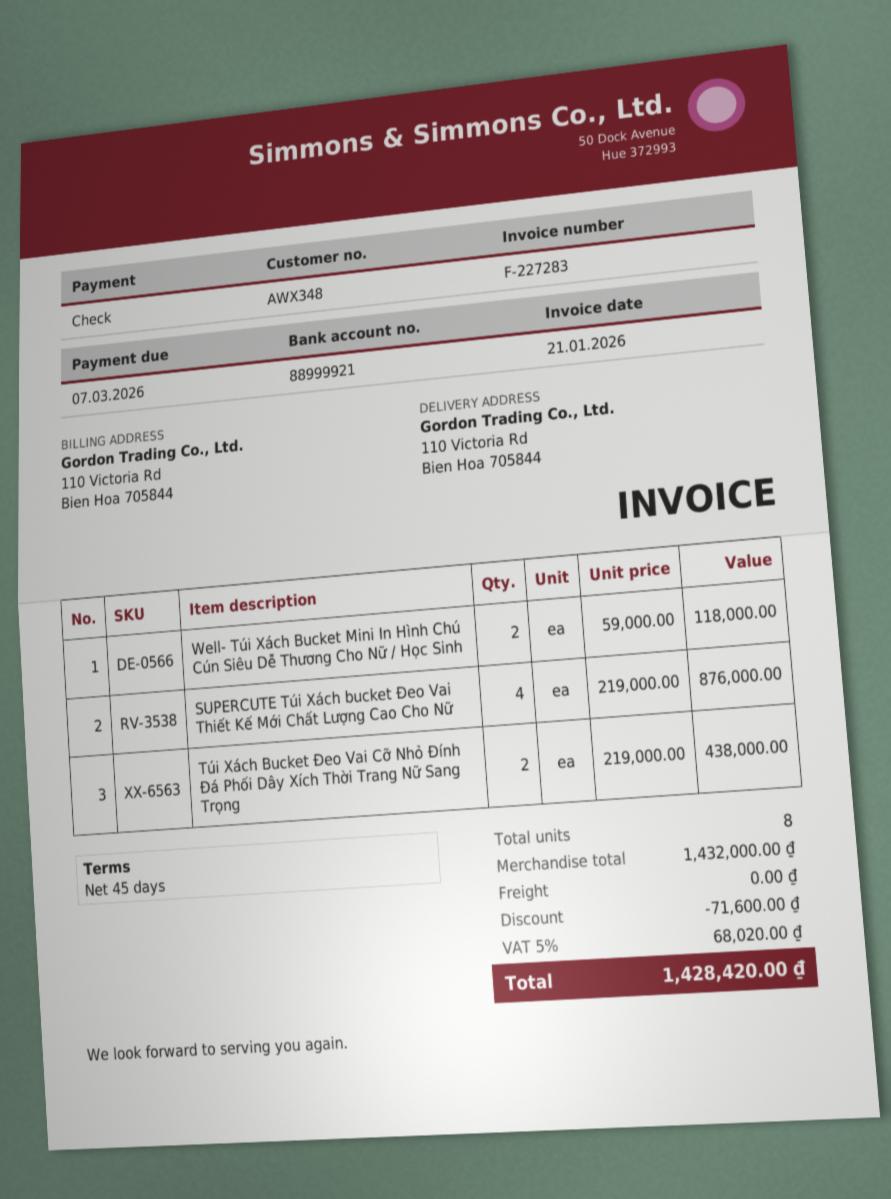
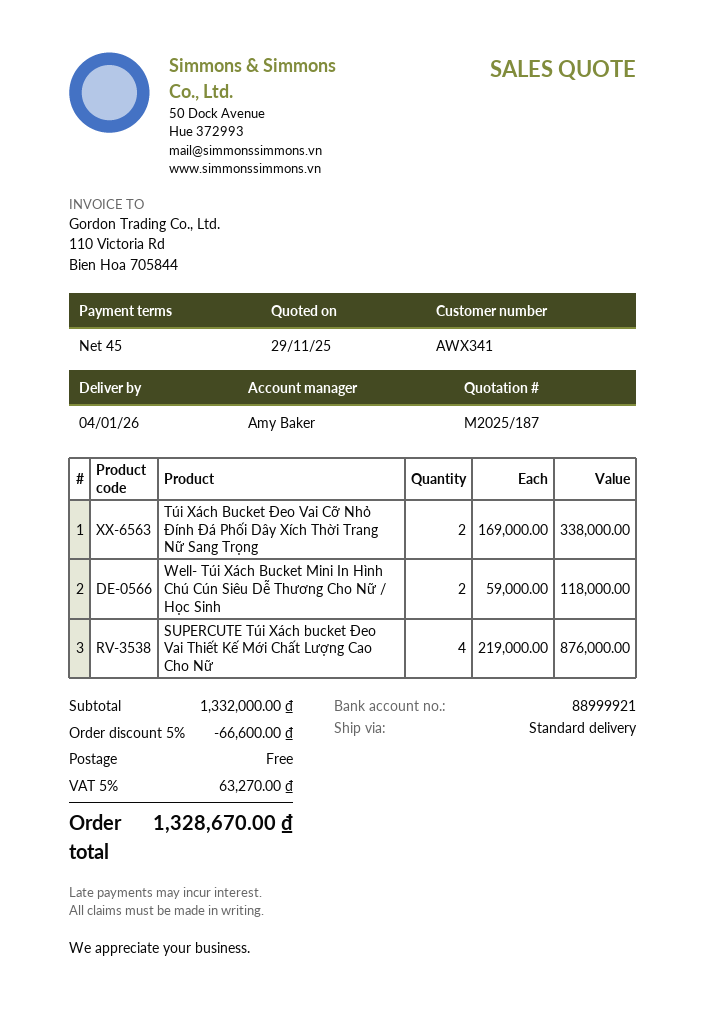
customer number: AWX348 -> AWX341
Túi Xách Bucket Đeo Vai Cỡ Nhỏ Đính Đá Phối Dây Xích Thời Trang Nữ Sang Trọng: 2 x 219000.00 = 438000.00 -> 2 x 169000.00 = 338000.00
subtotal: 1432000.00 -> 1332000.00
discount: 71600.00 -> 66600.00
tax: 5% = 68020.00 -> 5% = 63270.00
total: 1428420.00 -> 1328670.00

